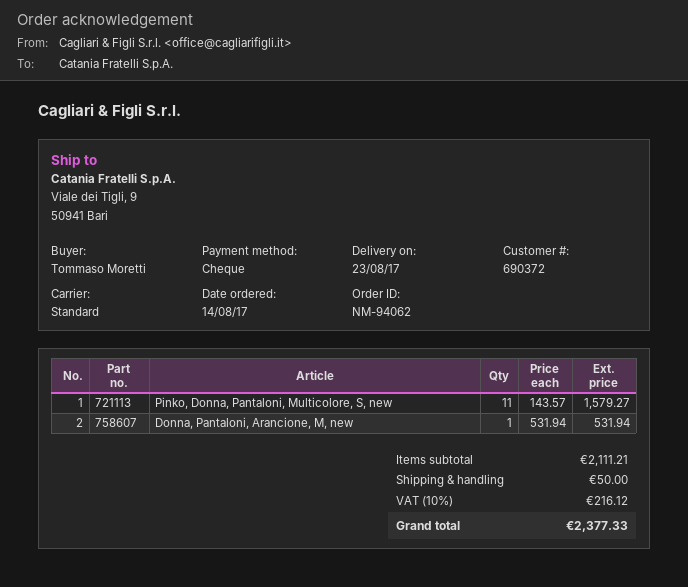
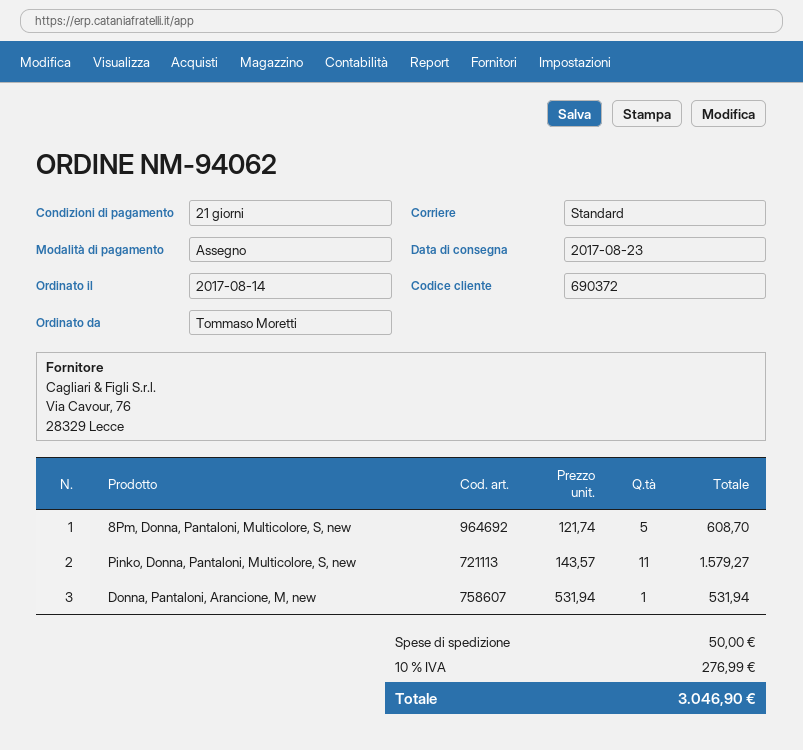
8Pm, Donna, Pantaloni, Multicolore, S, new: none -> 5 x 121.74 = 608.70
tax: 10% = 216.12 -> 10% = 276.99
total: 2377.33 -> 3046.90

